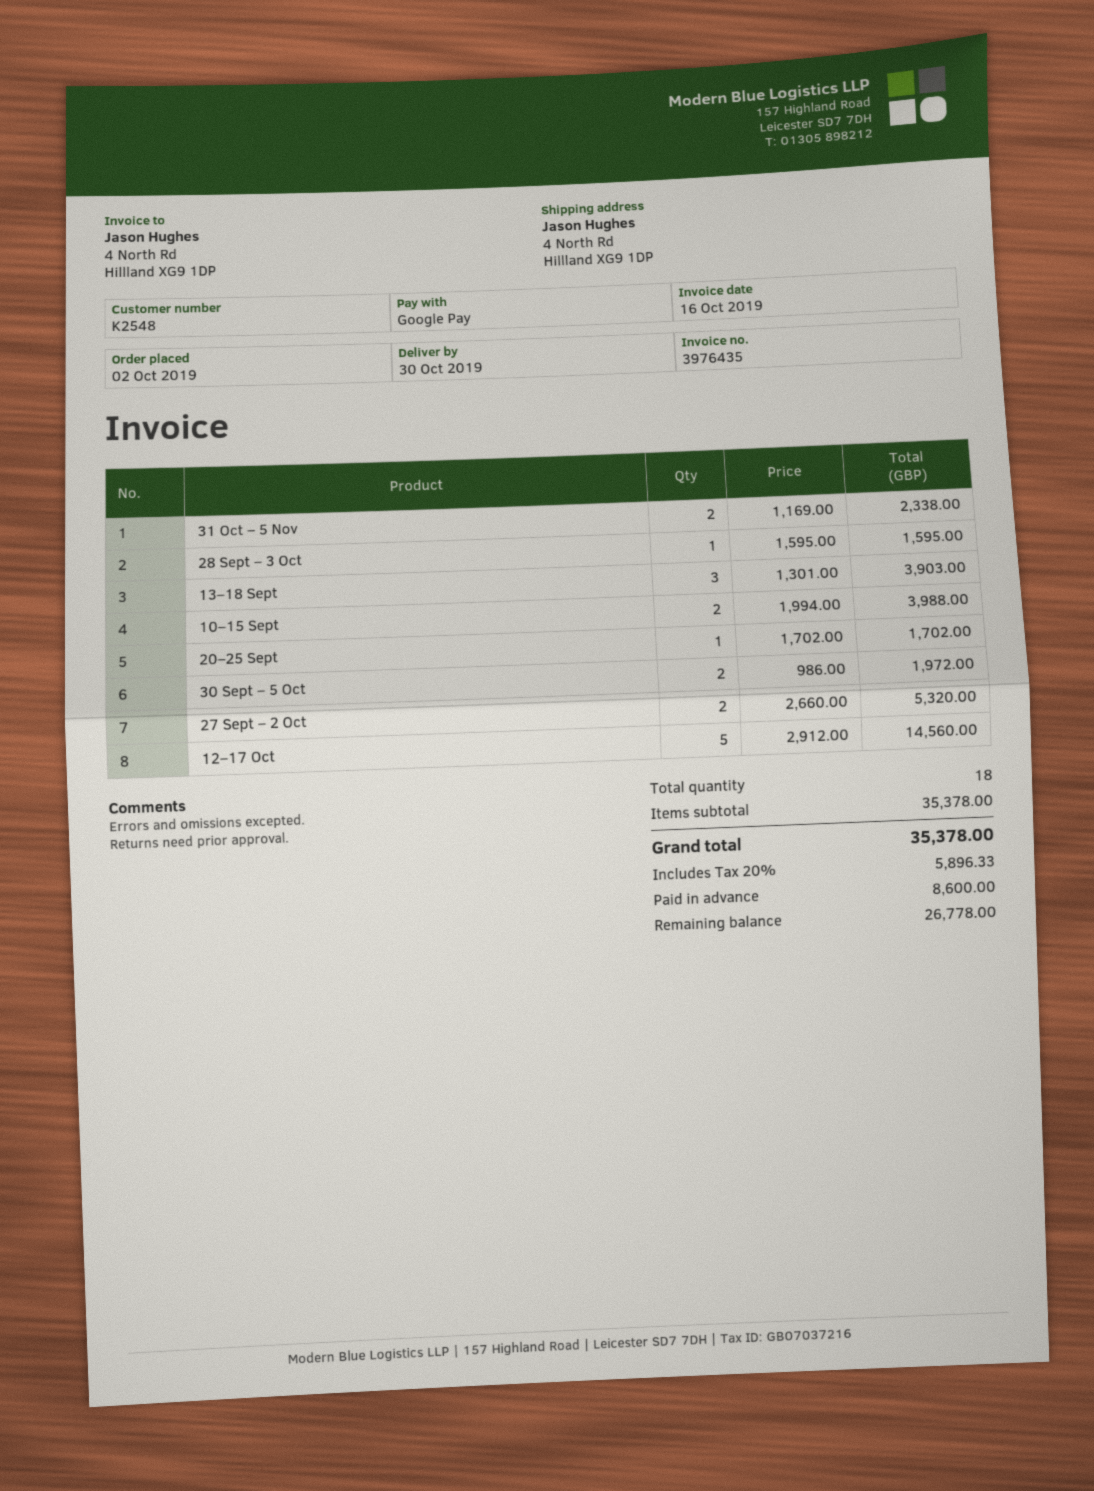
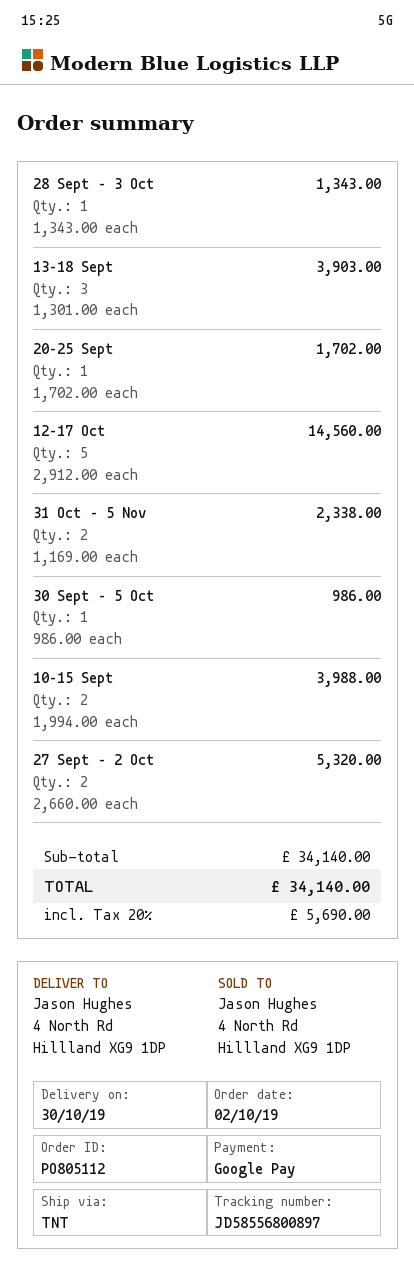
28 Sept – 3 Oct: 1 x 1595.00 = 1595.00 -> 1 x 1343.00 = 1343.00
30 Sept – 5 Oct: 2 x 986.00 = 1972.00 -> 1 x 986.00 = 986.00
subtotal: 35378.00 -> 34140.00
tax: 20% = 5896.33 -> 20% = 5690.00
total: 35378.00 -> 34140.00

